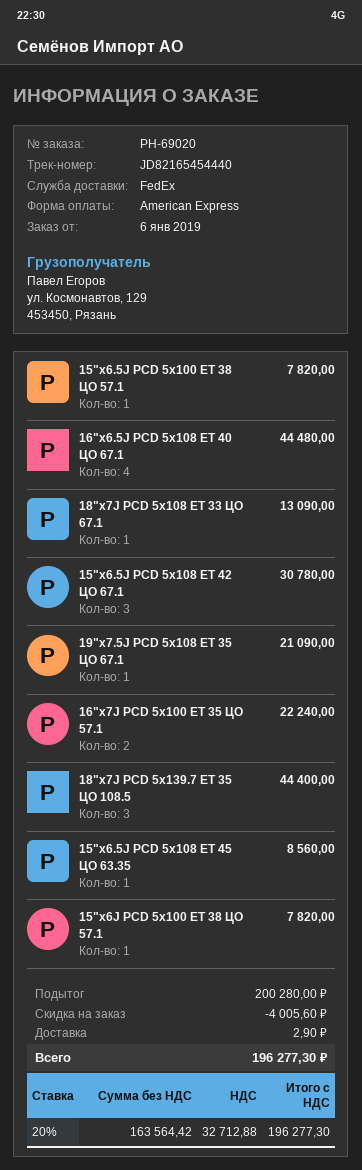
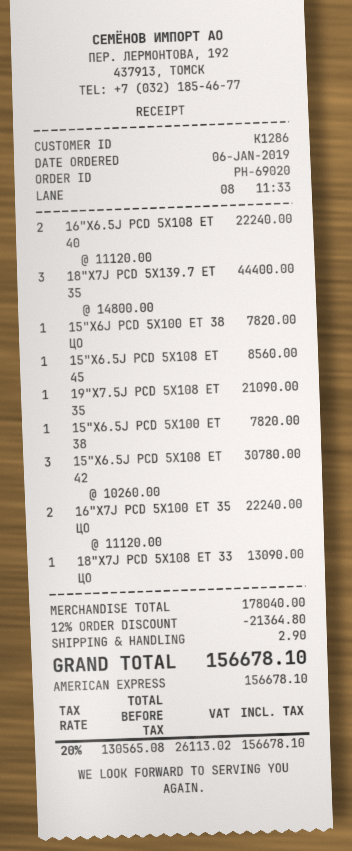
16"x6.5J PCD 5x108 ЕТ 40 ЦО 67.1: 4 for 44480.00 -> 2 for 22240.00
subtotal: 200280.00 -> 178040.00
discount: 4005.60 -> 21364.80
net: 163564.42 -> 130565.08
tax: 20% = 32712.88 -> 20% = 26113.02
total: 196277.30 -> 156678.10

